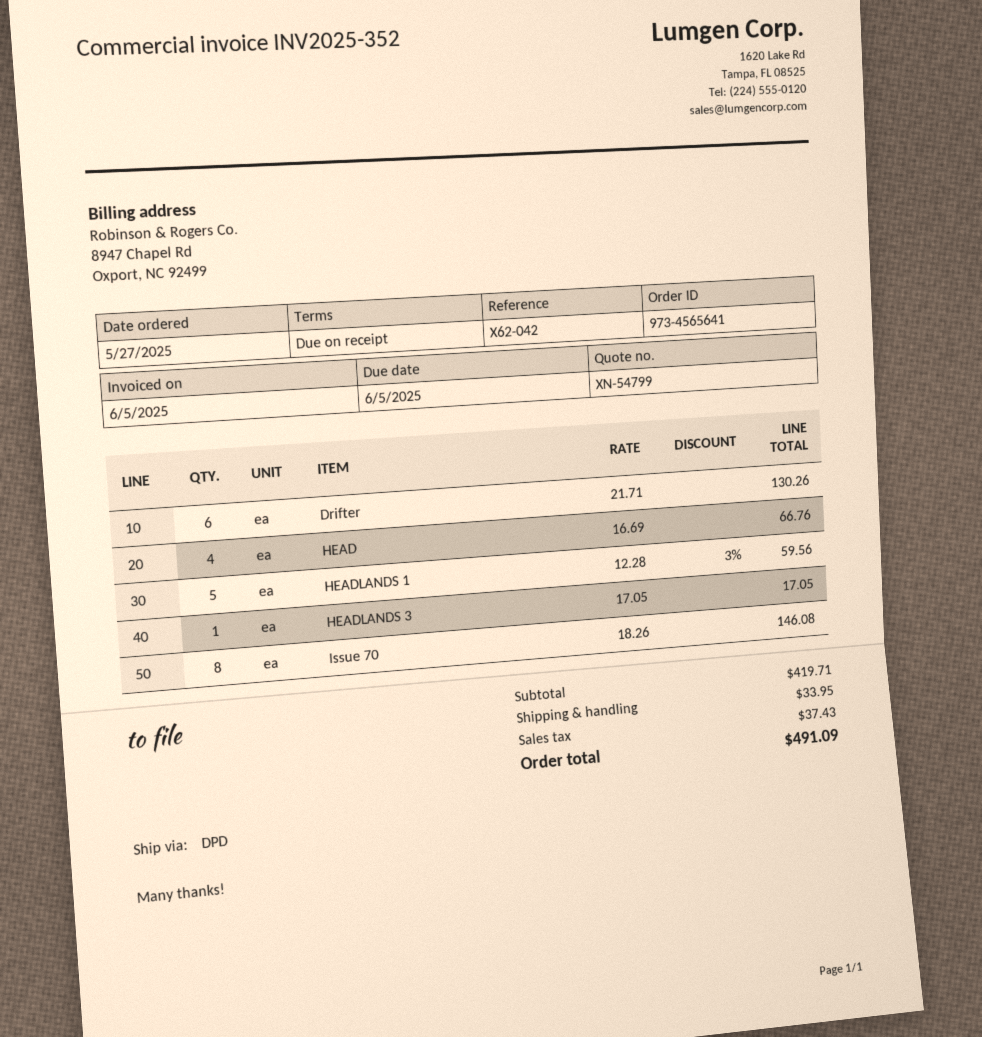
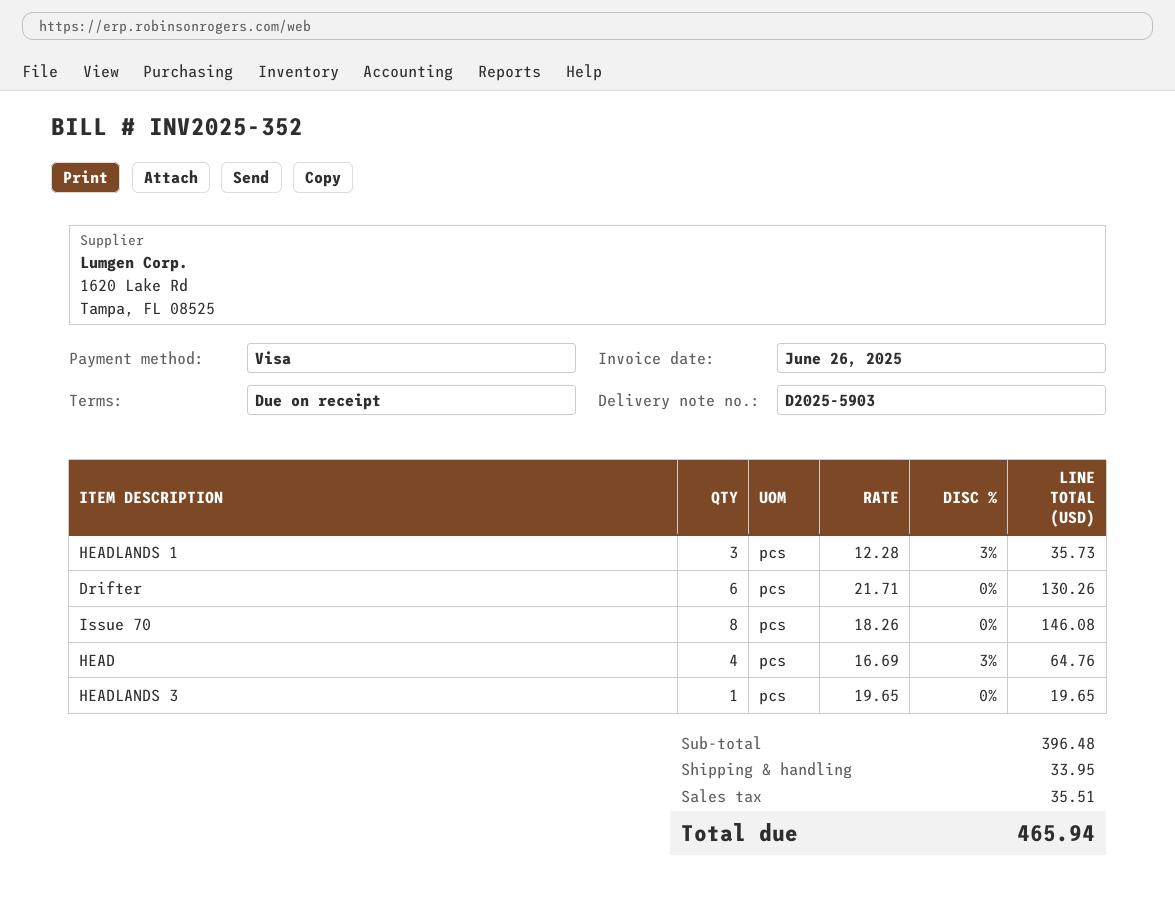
invoice date: 2025-06-05 -> 2025-06-26
HEAD: 4 x 16.69 = 66.76 -> 4 x 16.69 - 3% = 64.76
HEADLANDS 1: 5 x 12.28 - 3% = 59.56 -> 3 x 12.28 - 3% = 35.73
HEADLANDS 3: 1 x 17.05 = 17.05 -> 1 x 19.65 = 19.65
subtotal: 419.71 -> 396.48
tax: 37.43 -> 35.51
total: 491.09 -> 465.94

